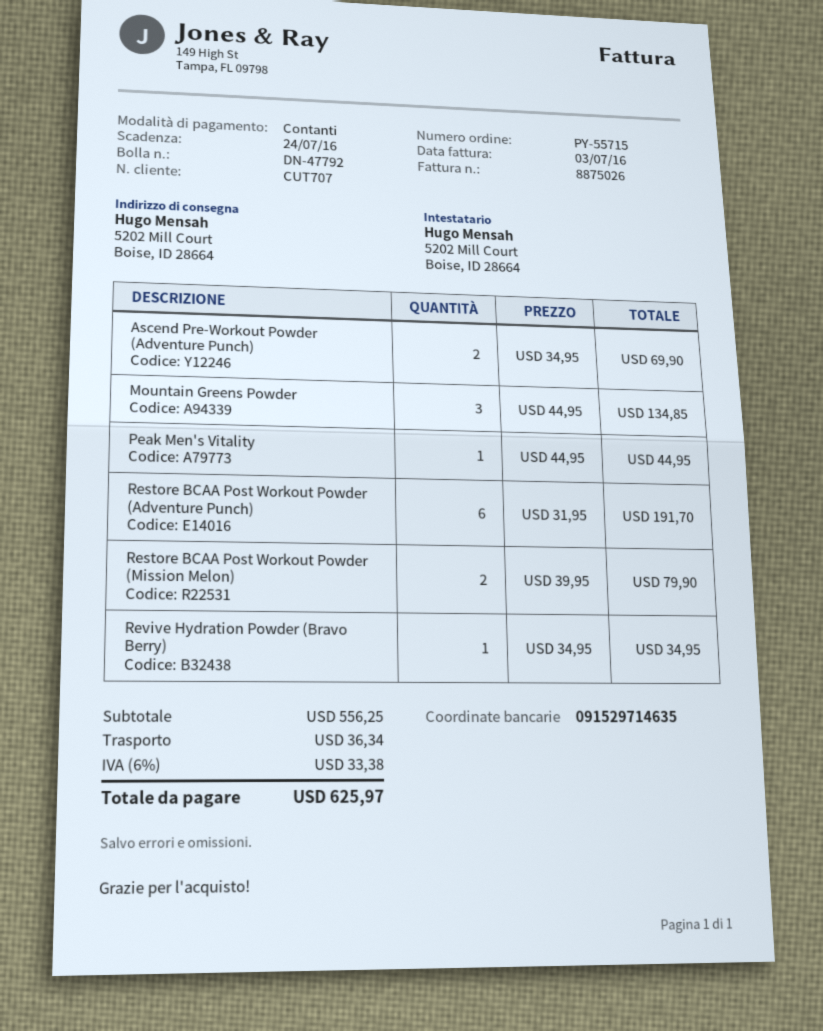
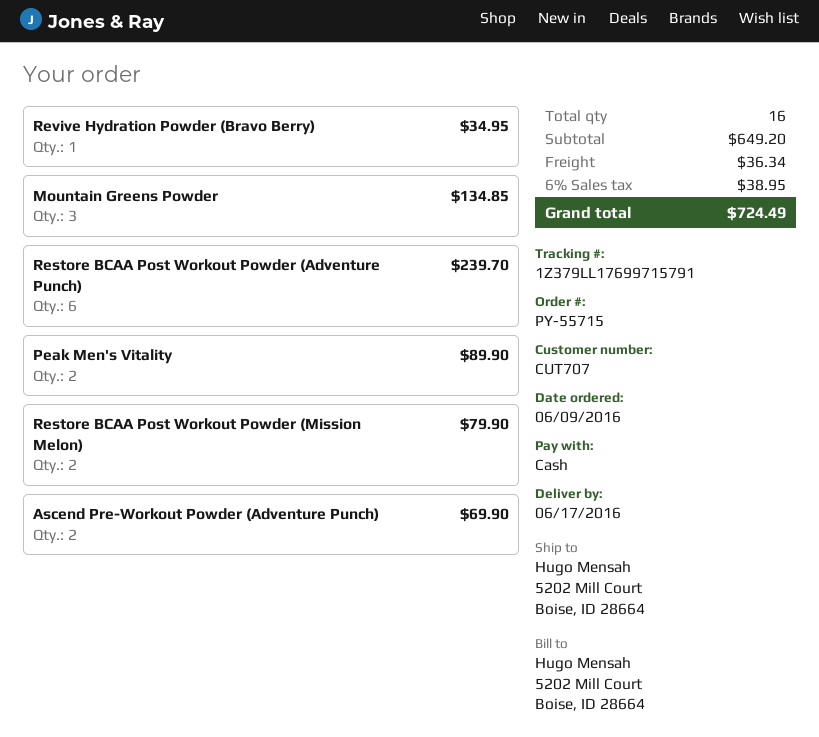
Peak Men's Vitality: 1 for 44.95 -> 2 for 89.90
Restore BCAA Post Workout Powder (Adventure Punch): 6 for 191.70 -> 6 for 239.70
subtotal: 556.25 -> 649.20
tax: 6% = 33.38 -> 6% = 38.95
total: 625.97 -> 724.49

